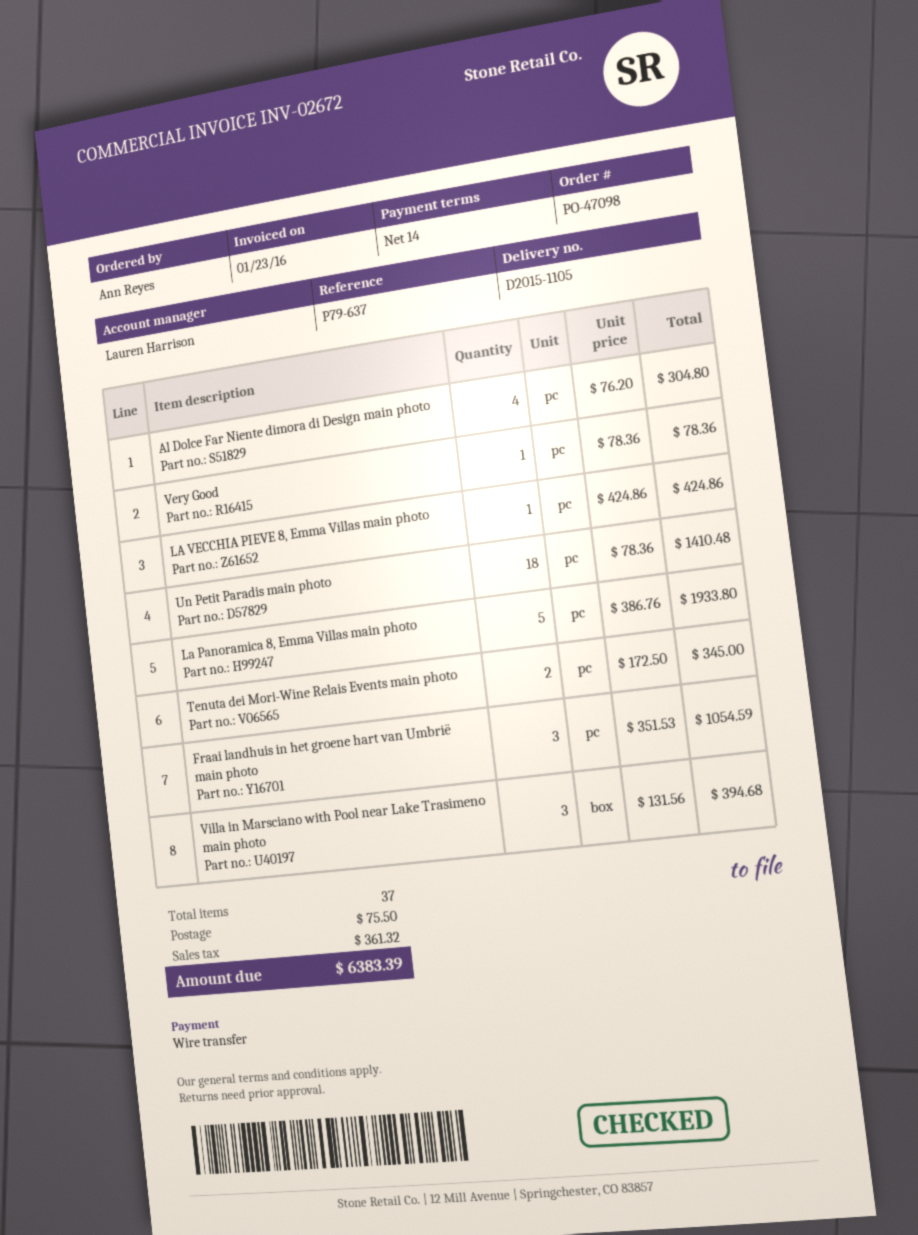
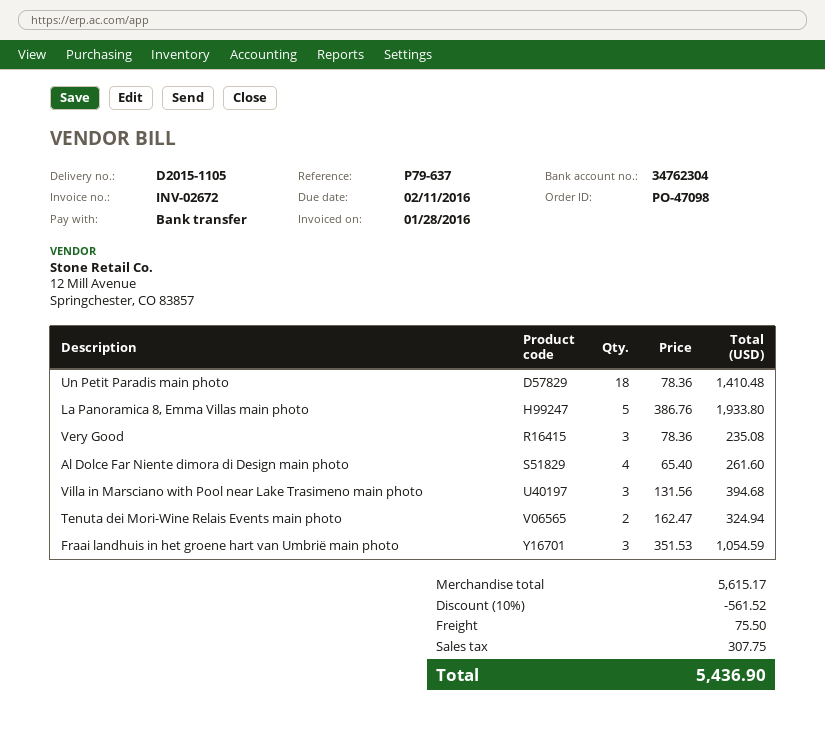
invoice date: 2016-01-23 -> 2016-01-28
Al Dolce Far Niente dimora di Design main photo: 4 x 76.20 = 304.80 -> 4 x 65.40 = 261.60
Very Good: 1 x 78.36 = 78.36 -> 3 x 78.36 = 235.08
LA VECCHIA PIEVE 8, Emma Villas main photo: 1 x 424.86 = 424.86 -> none
Tenuta dei Mori-Wine Relais Events main photo: 2 x 172.50 = 345.00 -> 2 x 162.47 = 324.94
discount: none -> 10% = 561.52
tax: 361.32 -> 307.75
total: 6383.39 -> 5436.90

